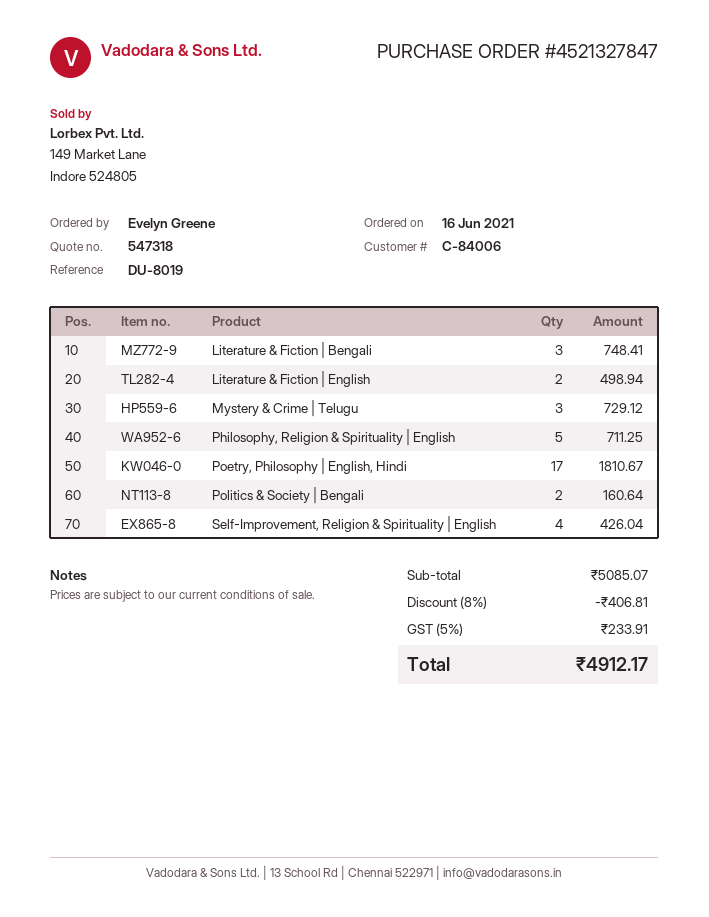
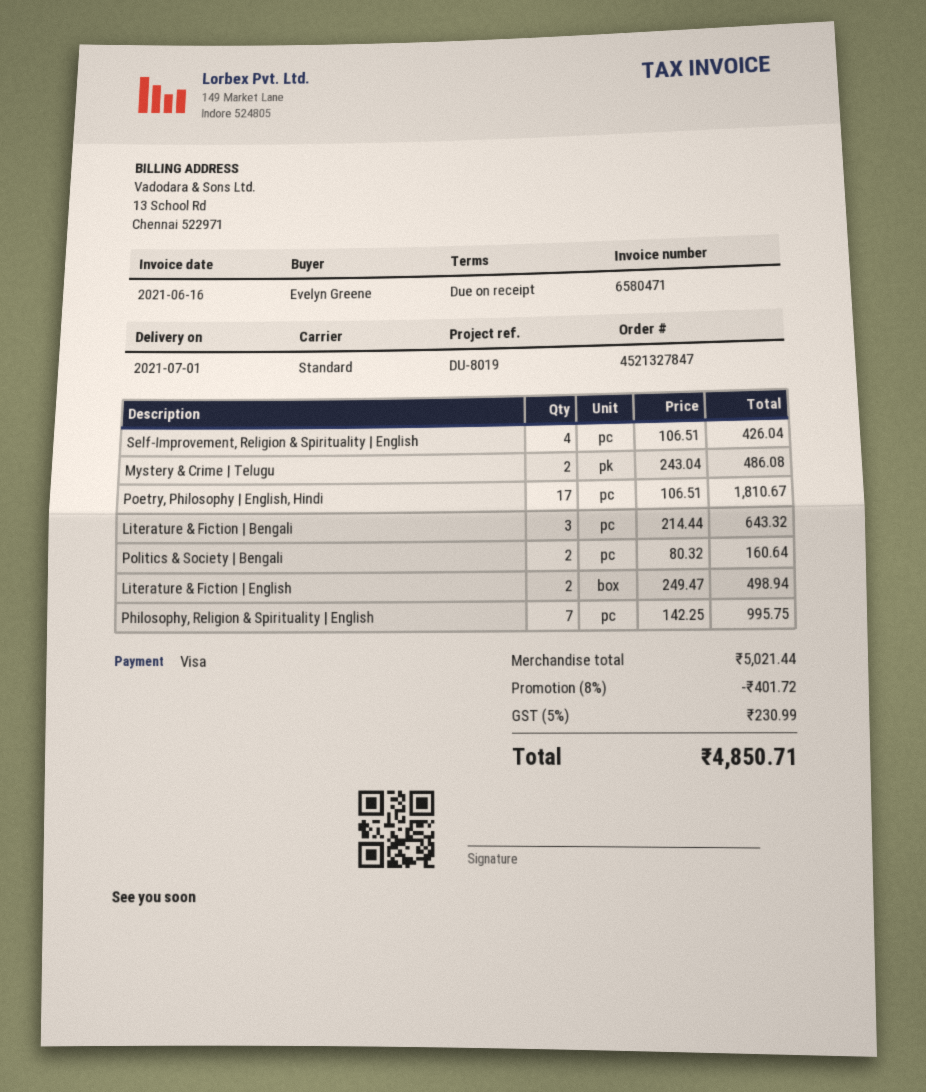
Literature & Fiction | Bengali: 3 for 748.41 -> 3 for 643.32
Mystery & Crime | Telugu: 3 for 729.12 -> 2 for 486.08
Philosophy, Religion & Spirituality | English: 5 for 711.25 -> 7 for 995.75
subtotal: 5085.07 -> 5021.44
discount: 8% = 406.81 -> 8% = 401.72
tax: 5% = 233.91 -> 5% = 230.99
total: 4912.17 -> 4850.71

